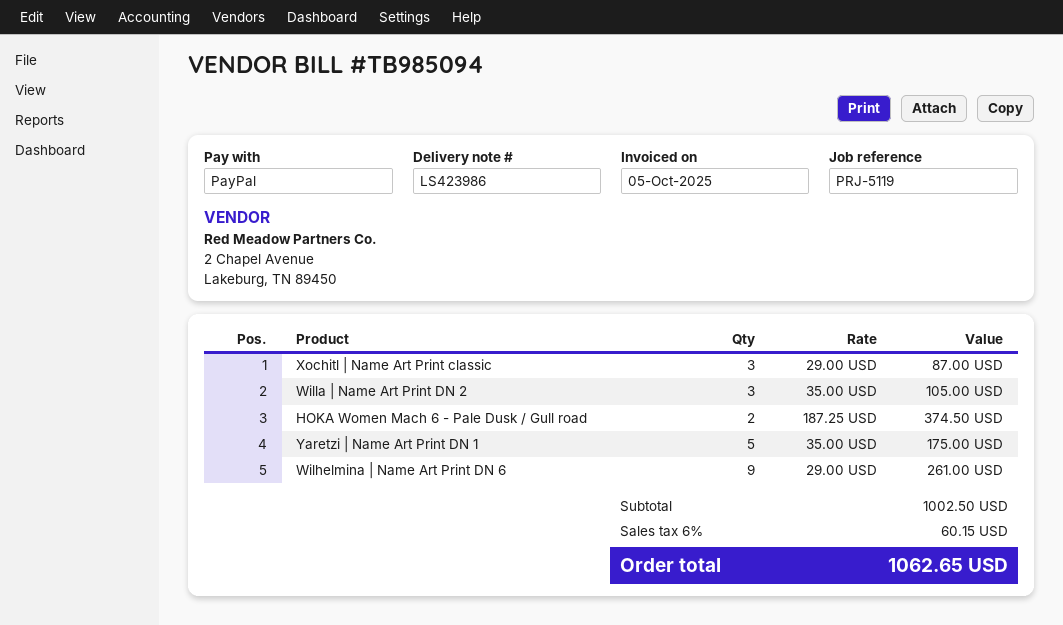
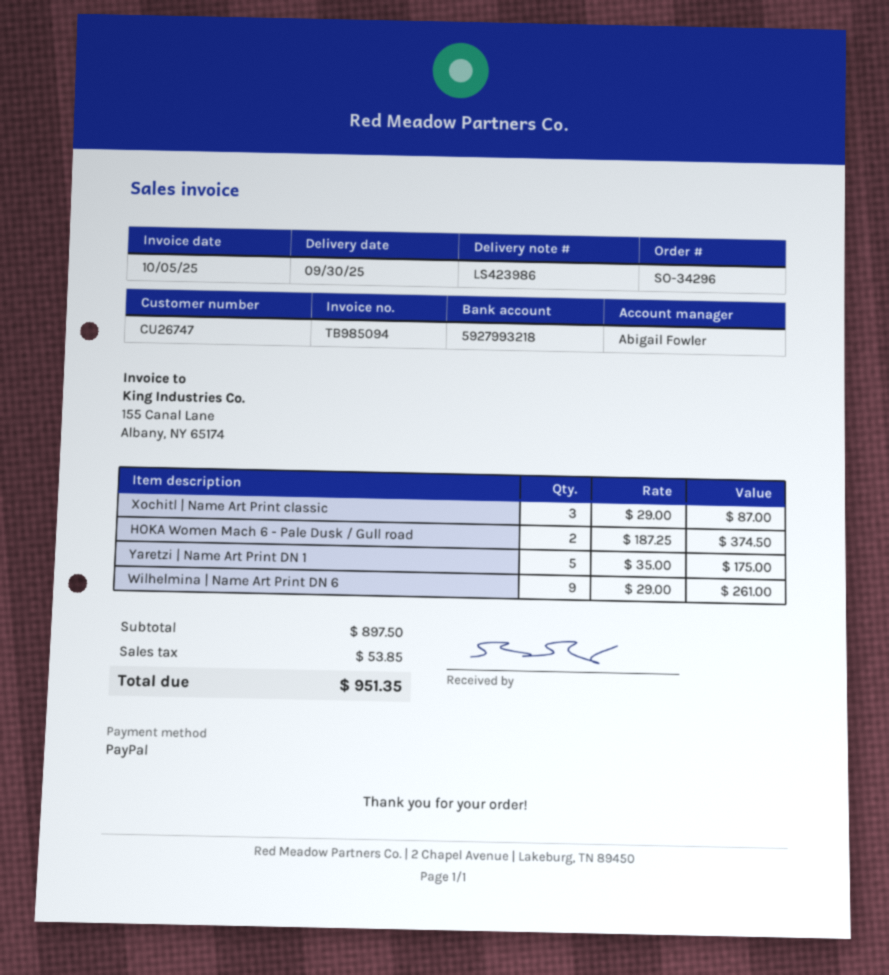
Willa | Name Art Print DN 2: 3 x 35.00 = 105.00 -> none
subtotal: 1002.50 -> 897.50
tax: 60.15 -> 53.85
total: 1062.65 -> 951.35

